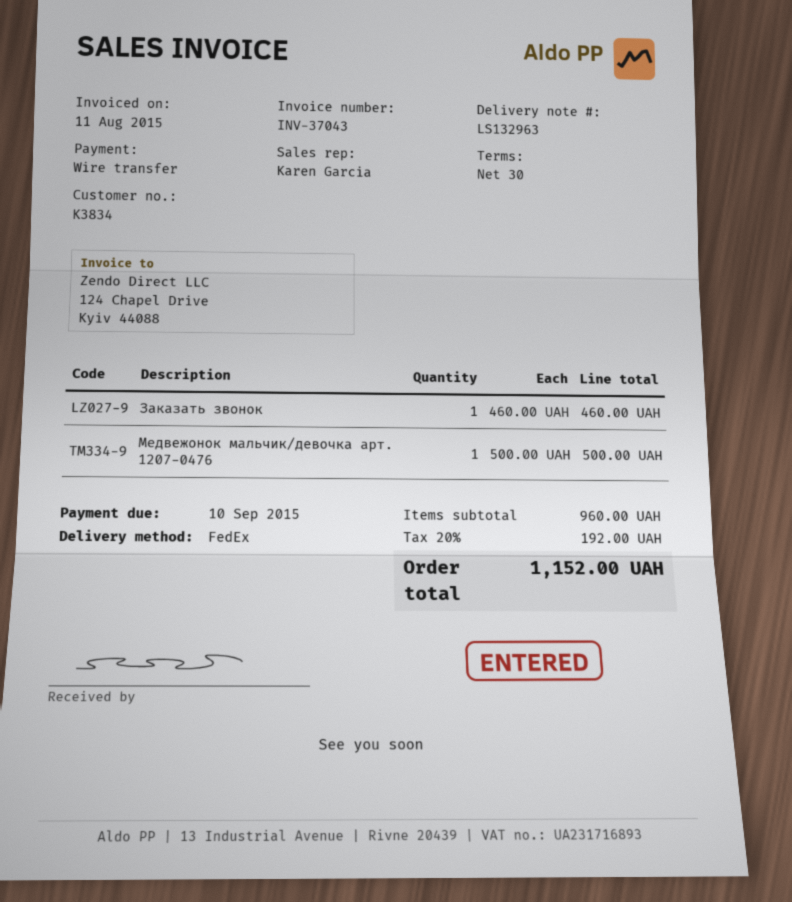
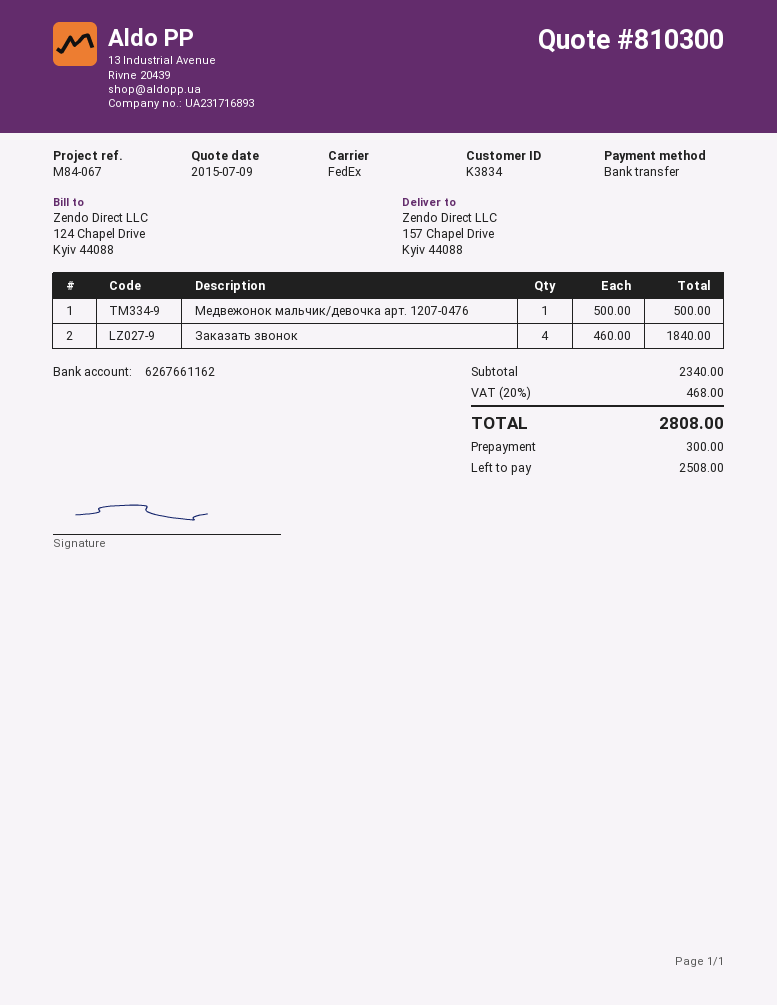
Заказать звонок: 1 x 460.00 = 460.00 -> 4 x 460.00 = 1840.00
subtotal: 960.00 -> 2340.00
tax: 20% = 192.00 -> 20% = 468.00
total: 1152.00 -> 2808.00

